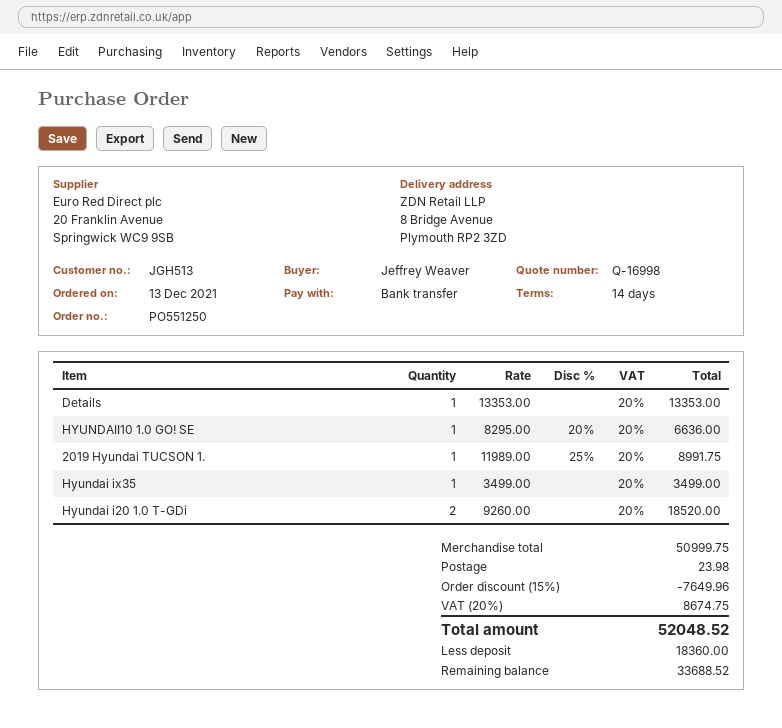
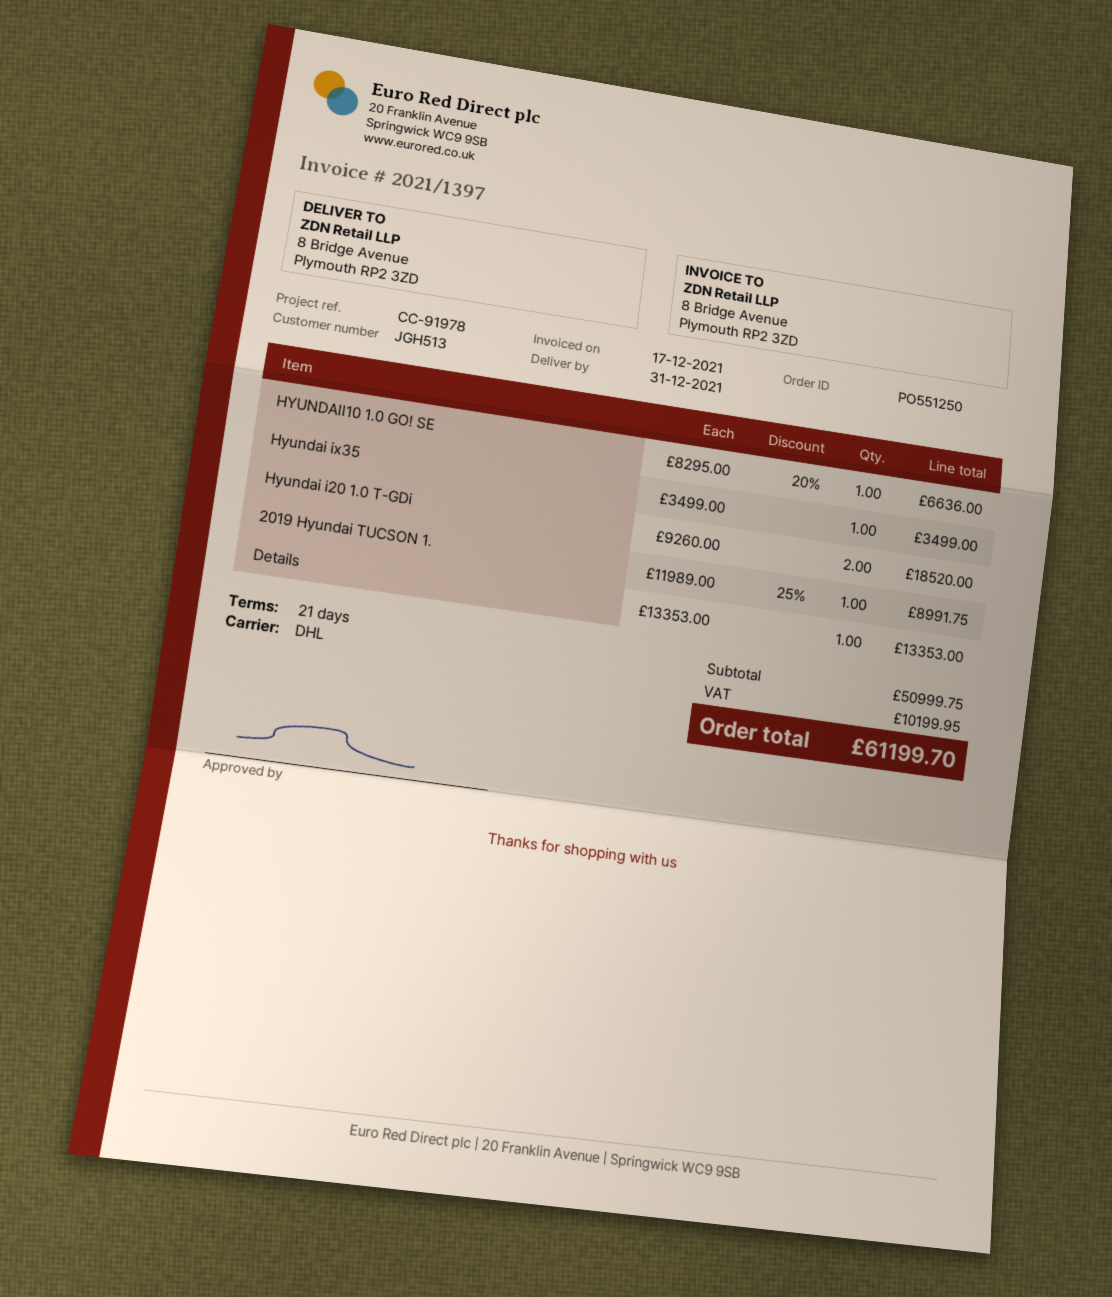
payment terms: 14 days -> 21 days
discount: 15% = 7649.96 -> none
shipping: 23.98 -> none
tax: 8674.75 -> 10199.95
total: 52048.52 -> 61199.70

